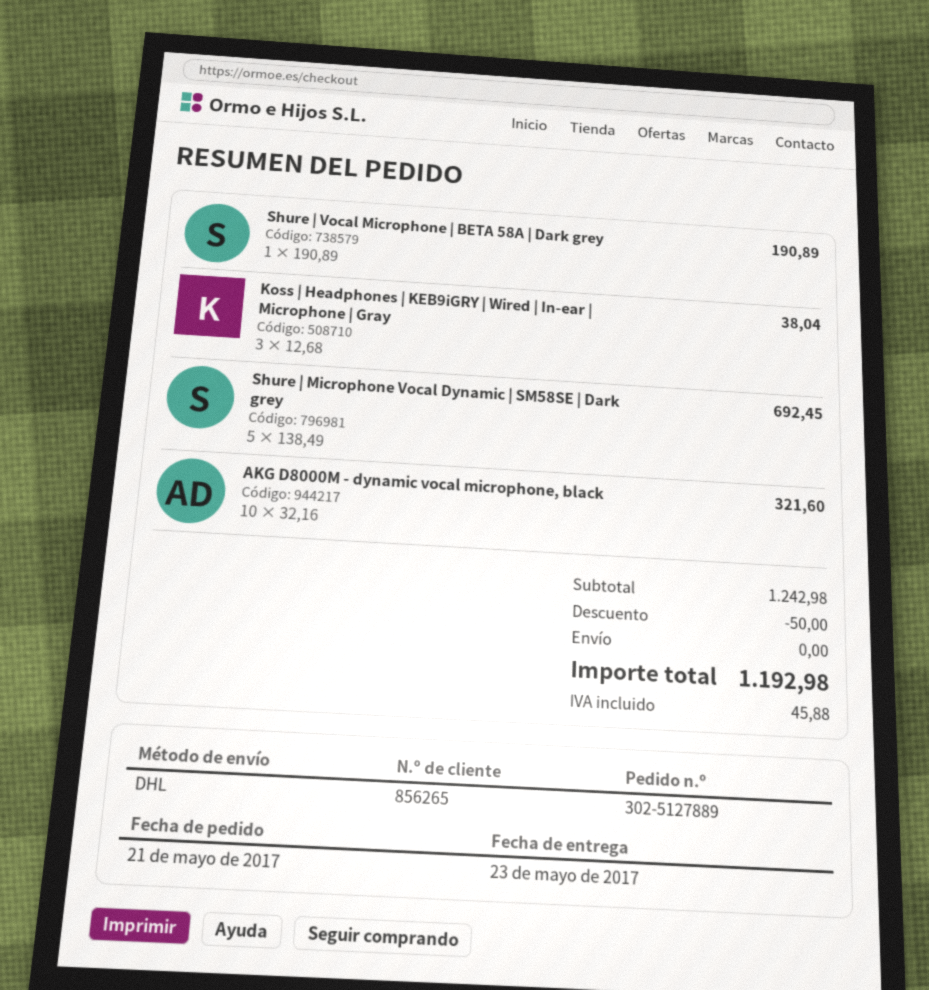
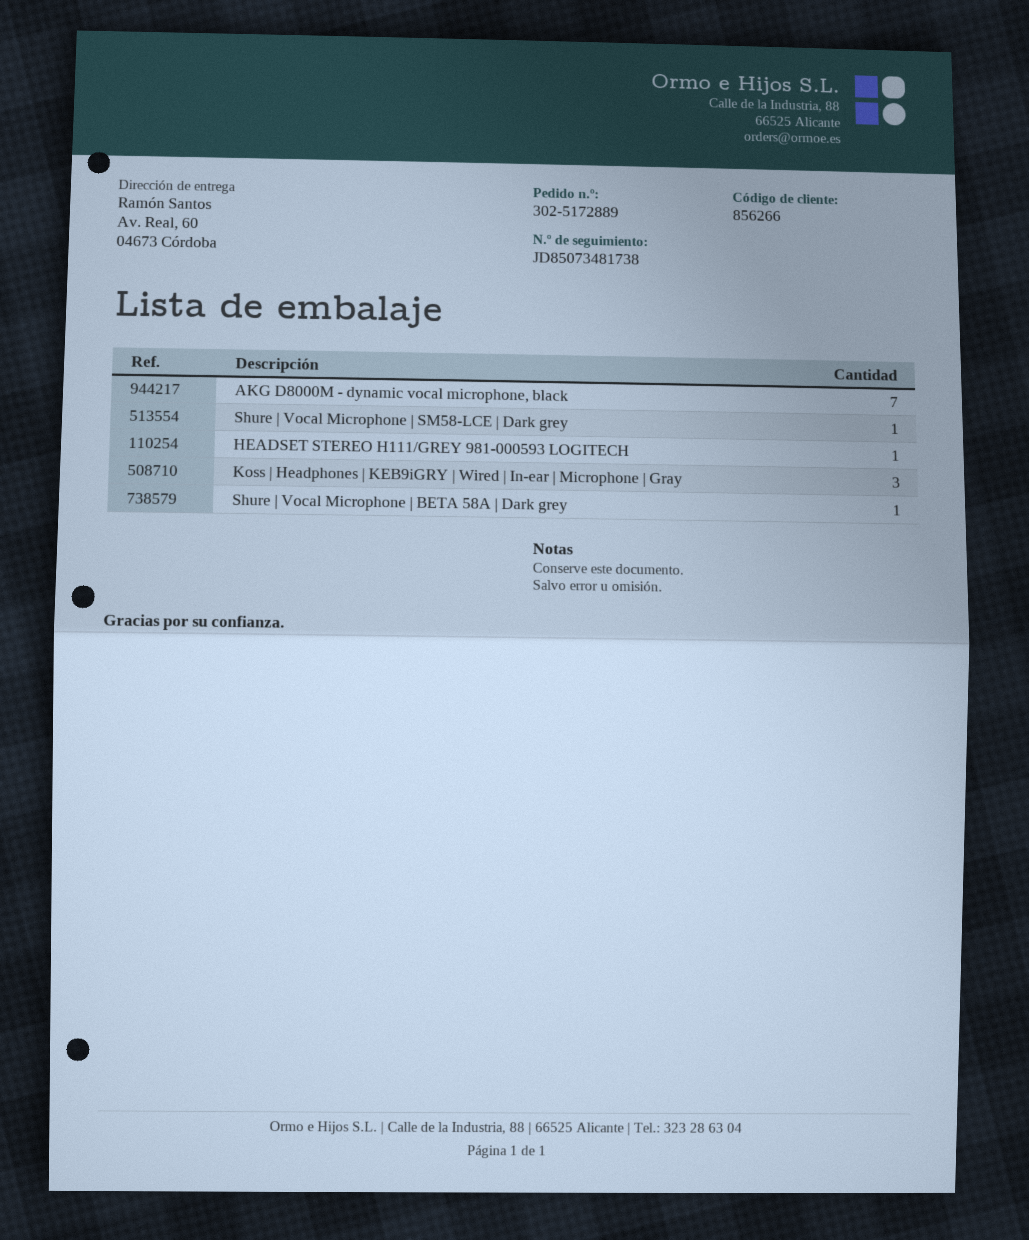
order number: 302-5127889 -> 302-5172889
customer number: 856265 -> 856266
Shure | Microphone Vocal Dynamic | SM58SE | Dark grey: 5 -> none
AKG D8000M - dynamic vocal microphone, black: 10 -> 7
Shure | Vocal Microphone | SM58-LCE | Dark grey: none -> 1
HEADSET STEREO H111/GREY 981-000593 LOGITECH: none -> 1

